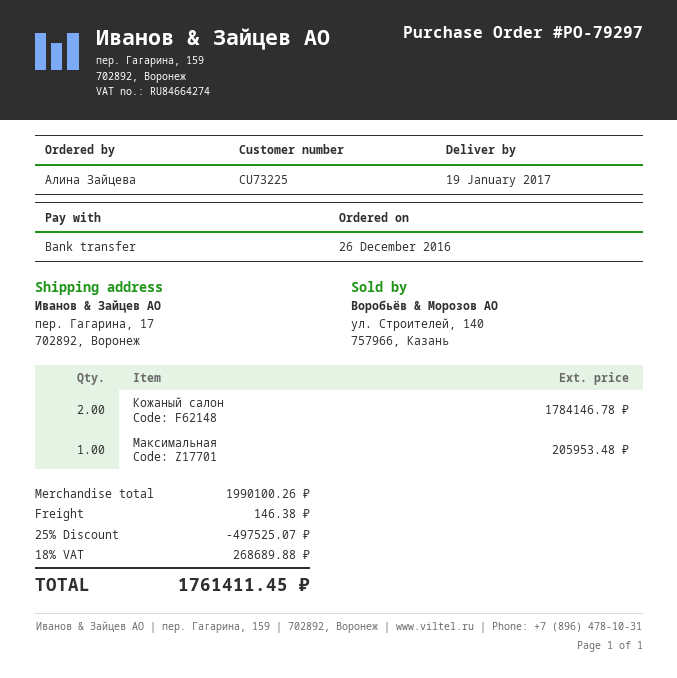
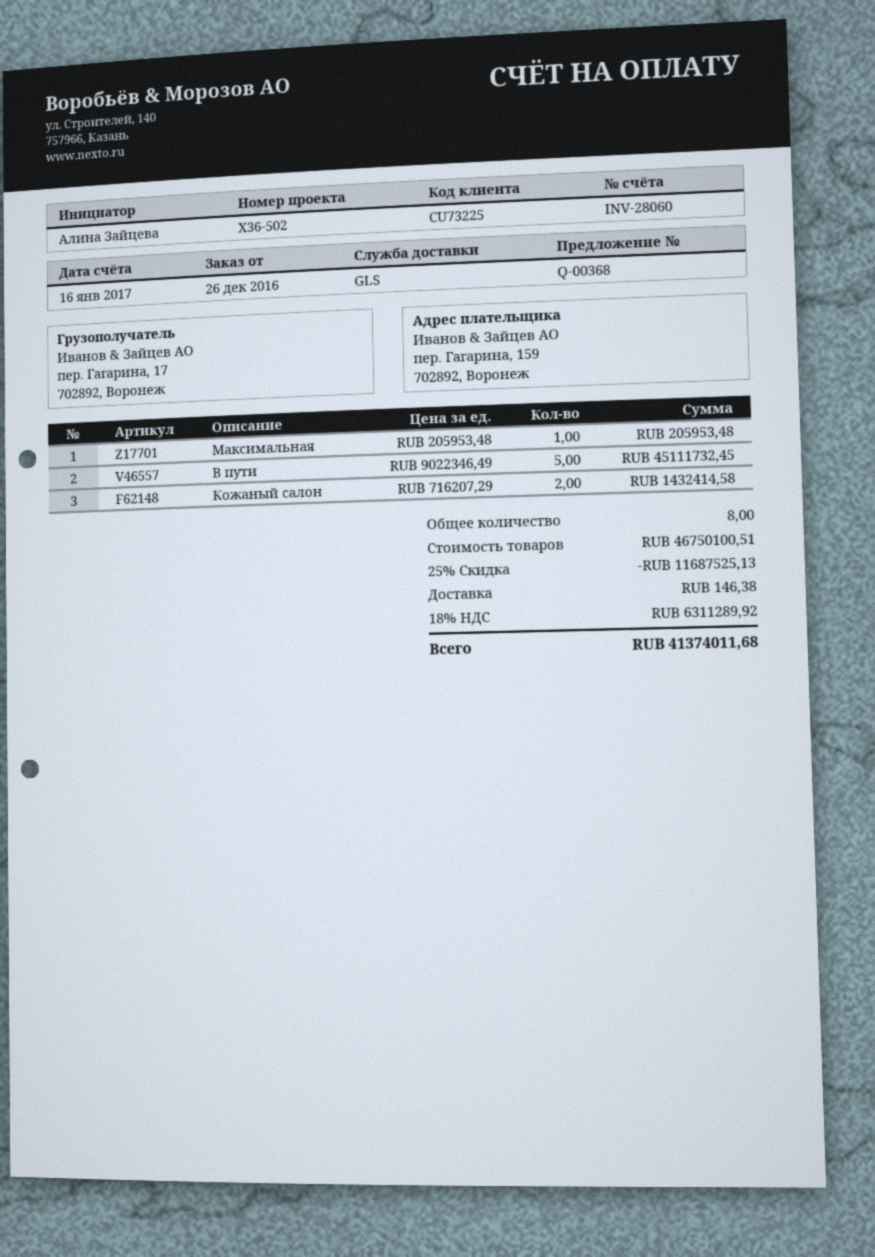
Кожаный салон: 2 for 1784146.78 -> 2 for 1432414.58
В пути: none -> 5 for 45111732.45
subtotal: 1990100.26 -> 46750100.51
discount: 25% = 497525.07 -> 25% = 11687525.13
tax: 18% = 268689.88 -> 18% = 6311289.92
total: 1761411.45 -> 41374011.68

